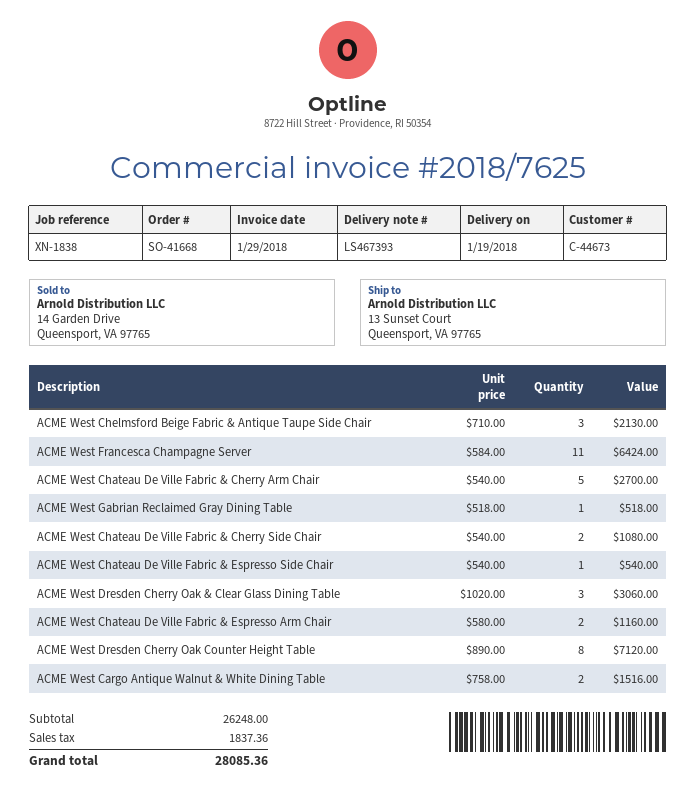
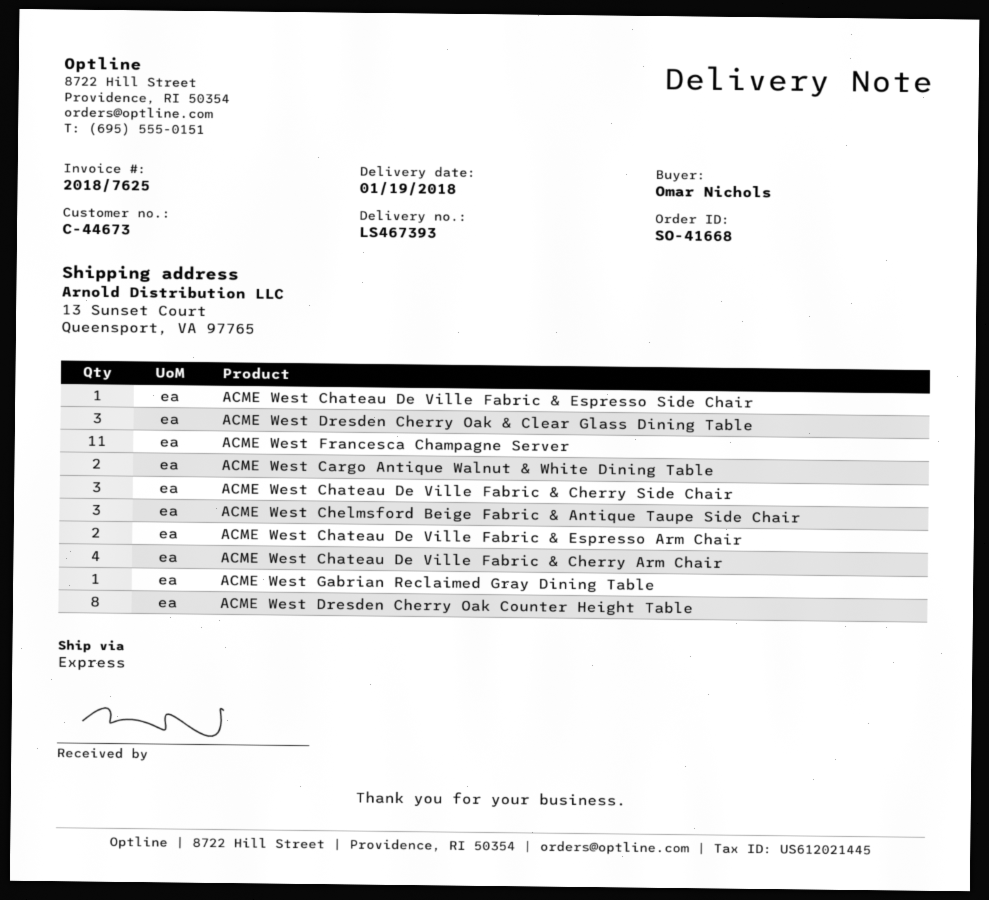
ACME West Chateau De Ville Fabric & Cherry Arm Chair: 5 -> 4
ACME West Chateau De Ville Fabric & Cherry Side Chair: 2 -> 3

